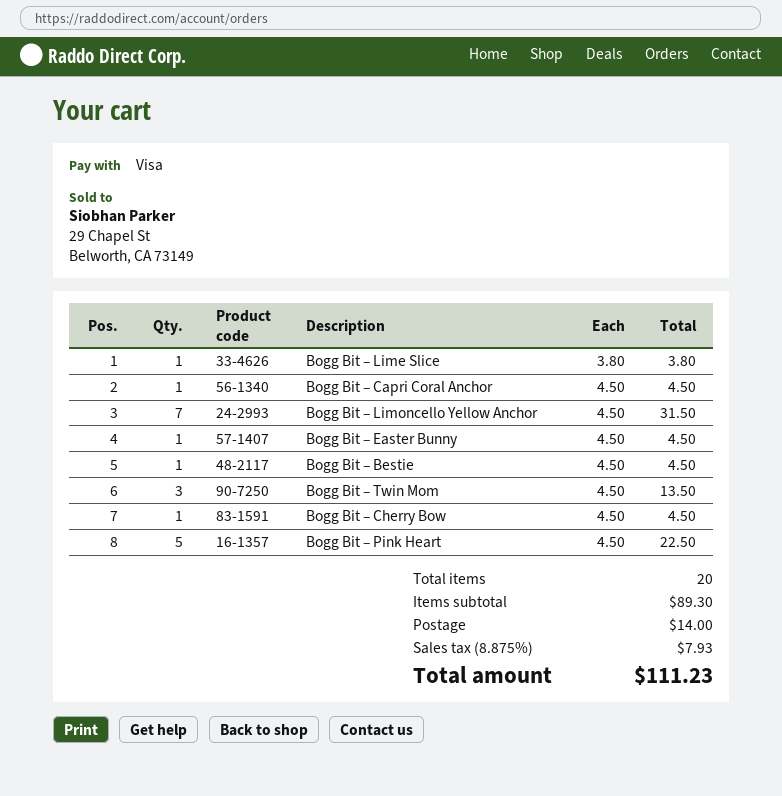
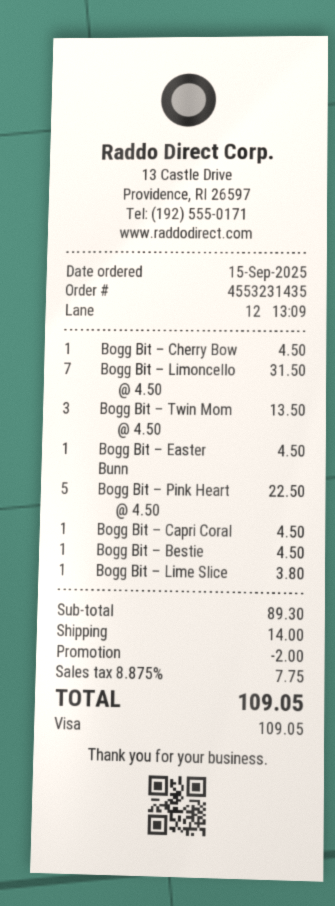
discount: none -> 2.00
tax: 8.875% = 7.93 -> 8.875% = 7.75
total: 111.23 -> 109.05

